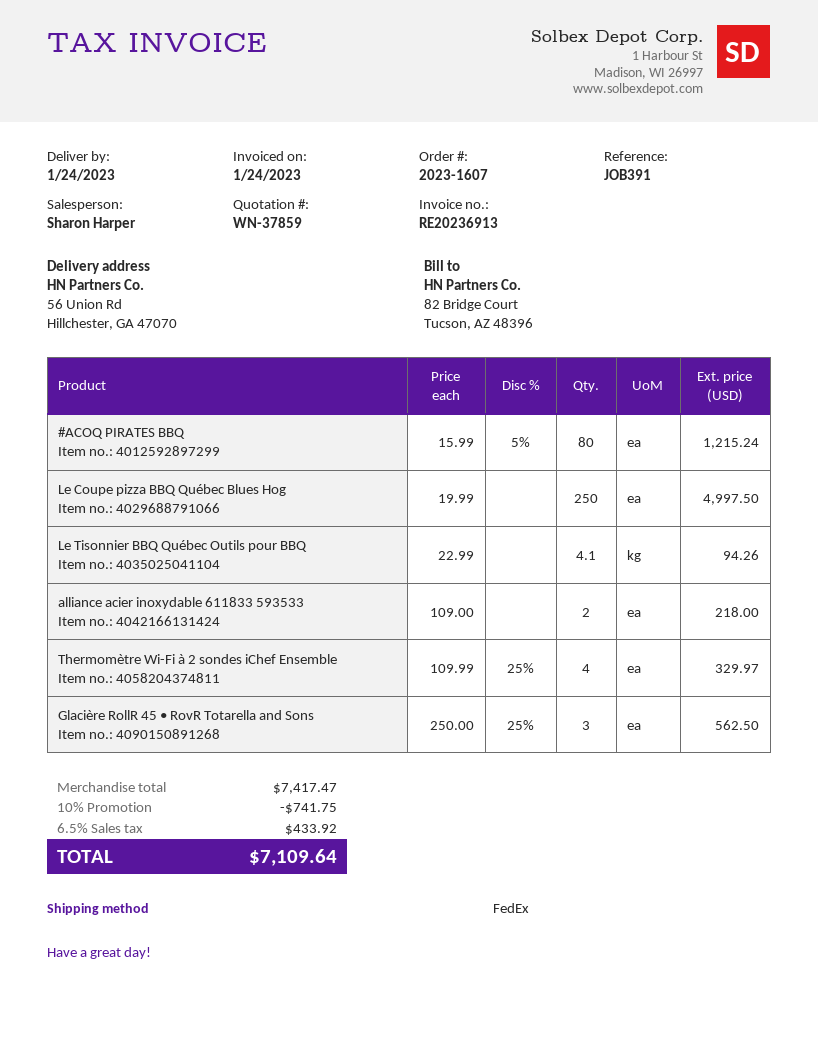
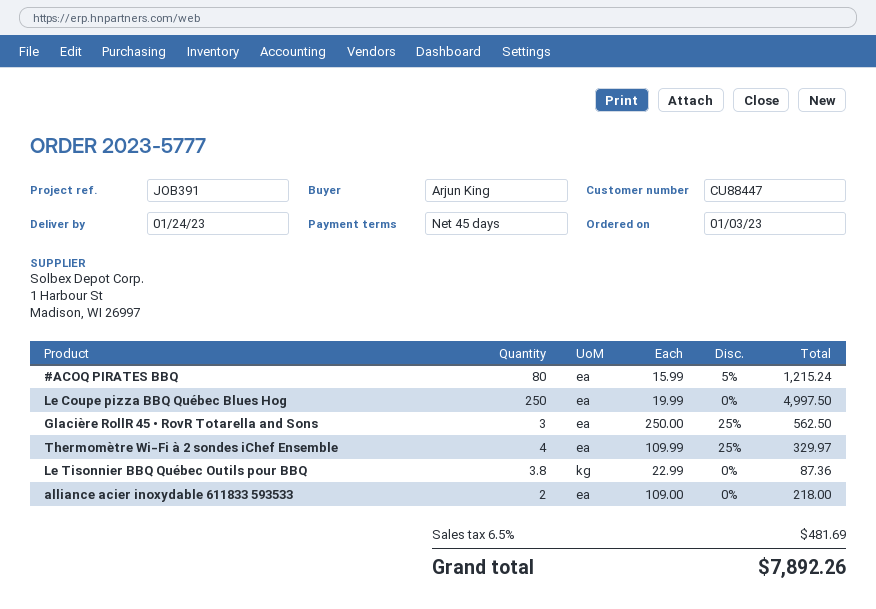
order number: 2023-1607 -> 2023-5777
Le Tisonnier BBQ Québec Outils pour BBQ: 4.1 x 22.99 = 94.26 -> 3.8 x 22.99 = 87.36
discount: 10% = 741.75 -> none
tax: 6.5% = 433.92 -> 6.5% = 481.69
total: 7109.64 -> 7892.26

